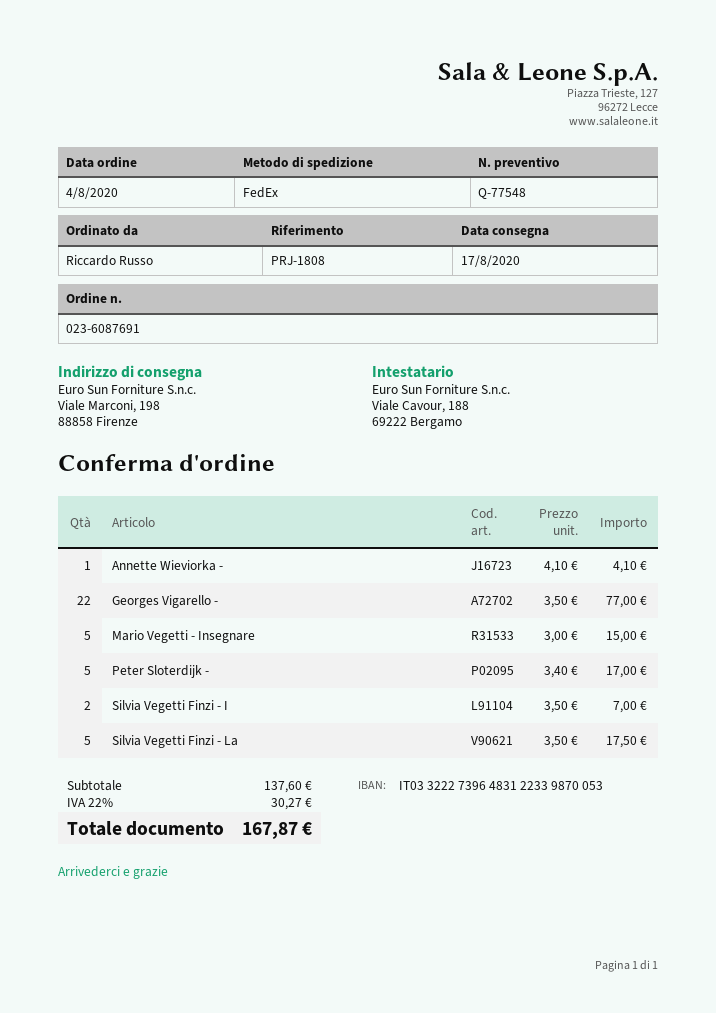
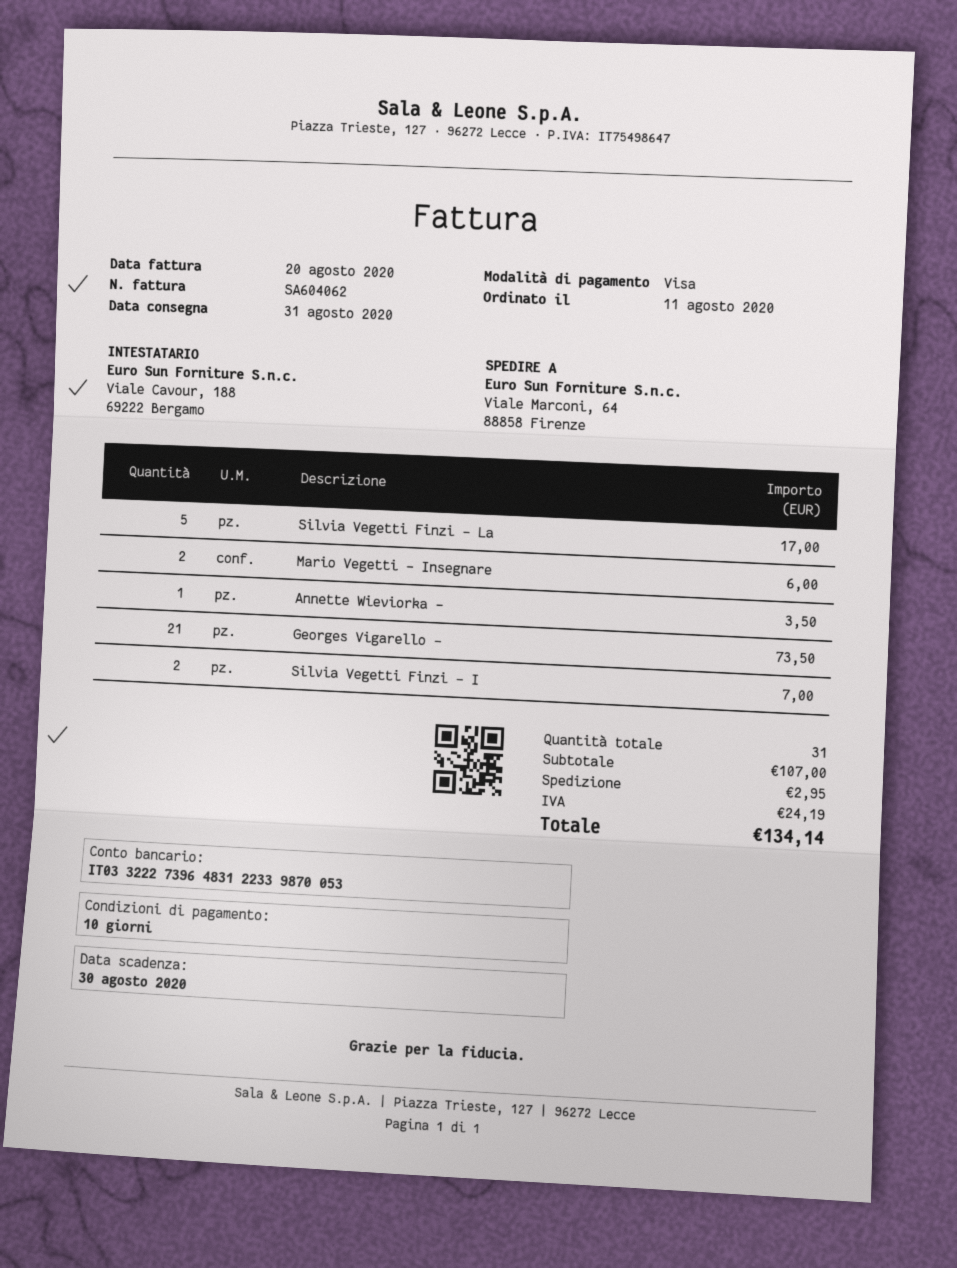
order date: 2020-08-04 -> 2020-08-11
delivery date: 2020-08-17 -> 2020-08-31
ship to: Viale Marconi, 198, 88858 Firenze -> Viale Marconi, 64, 88858 Firenze
Annette Wieviorka -: 1 for 4.10 -> 1 for 3.50
Georges Vigarello -: 22 for 77.00 -> 21 for 73.50
Mario Vegetti - Insegnare: 5 for 15.00 -> 2 for 6.00
Peter Sloterdijk -: 5 for 17.00 -> none
Silvia Vegetti Finzi - La: 5 for 17.50 -> 5 for 17.00
subtotal: 137.60 -> 107.00
shipping: none -> 2.95
tax: 30.27 -> 24.19
total: 167.87 -> 134.14

